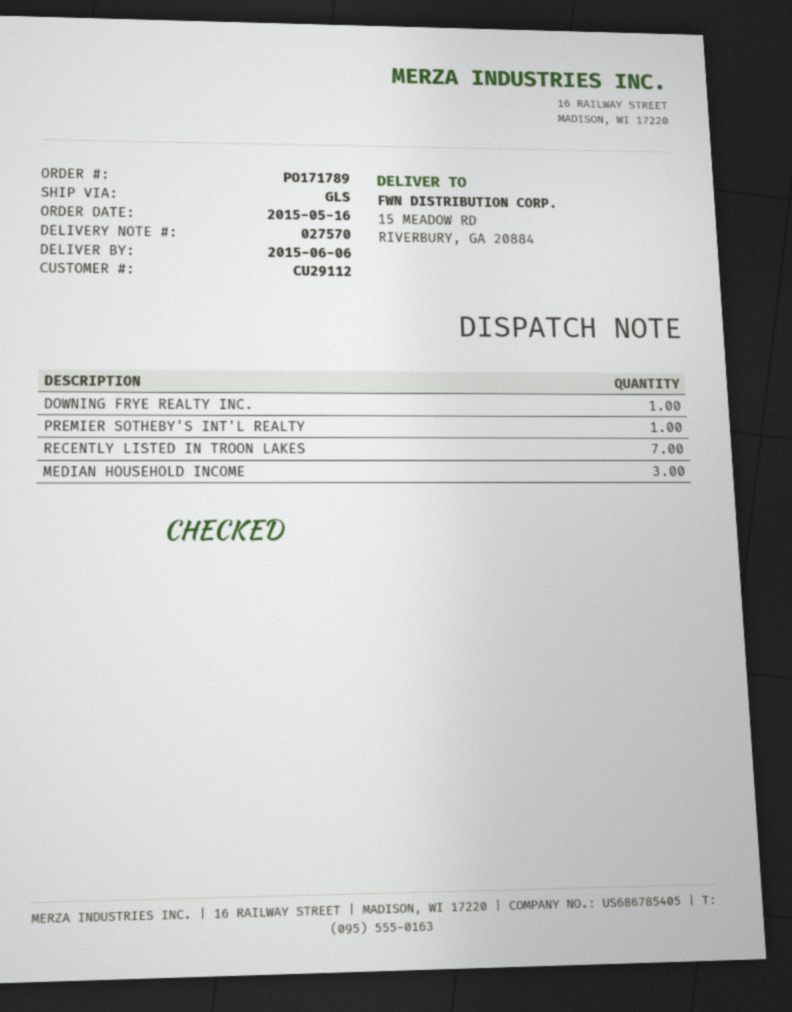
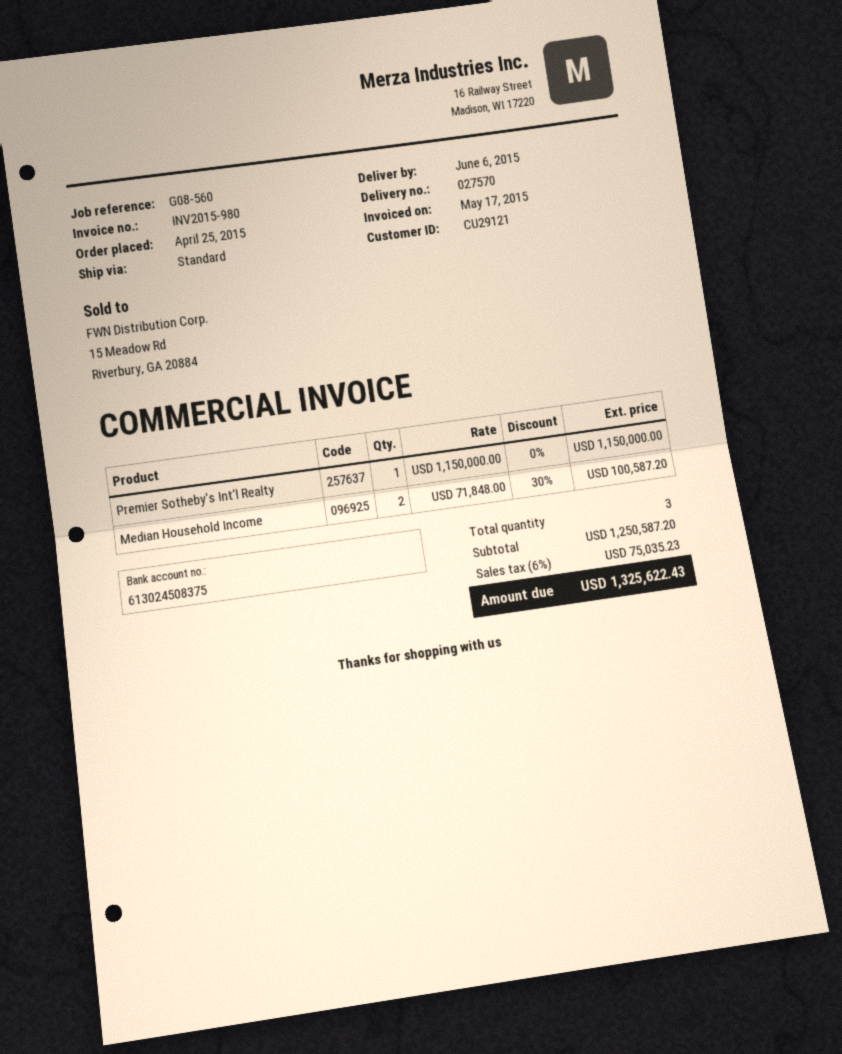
order date: 2015-05-16 -> 2015-04-25
customer number: CU29112 -> CU29121
shipping method: GLS -> standard
DOWNING FRYE REALTY INC.: 1 -> none
RECENTLY LISTED IN TROON LAKES: 7 -> none
MEDIAN HOUSEHOLD INCOME: 3 -> 2

